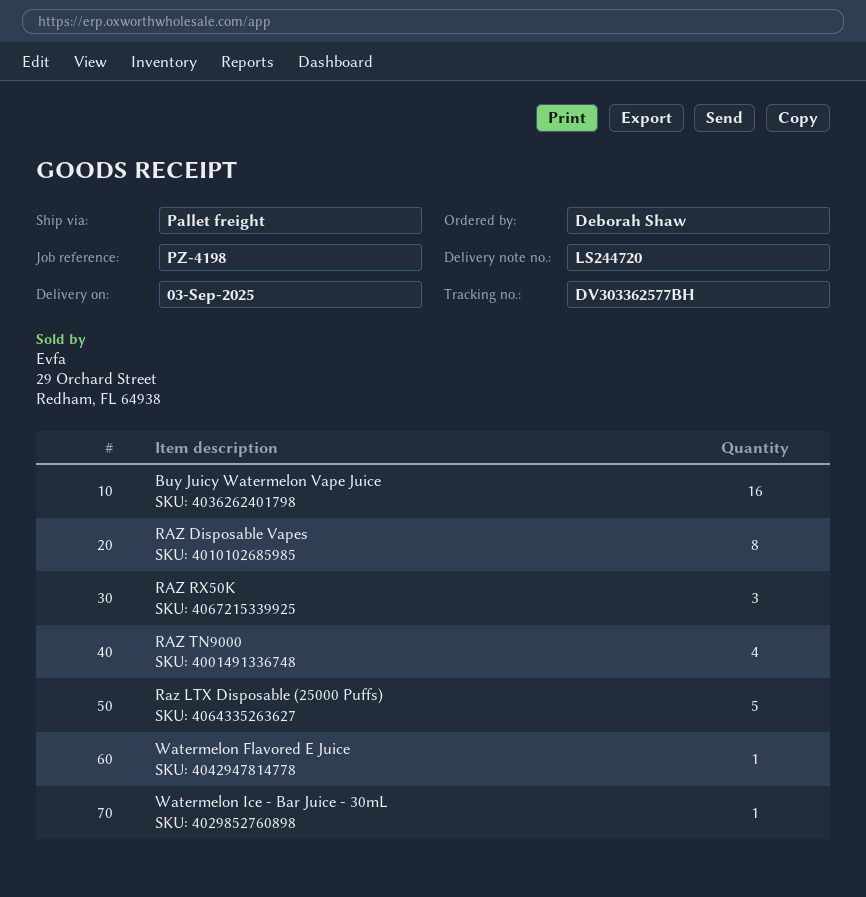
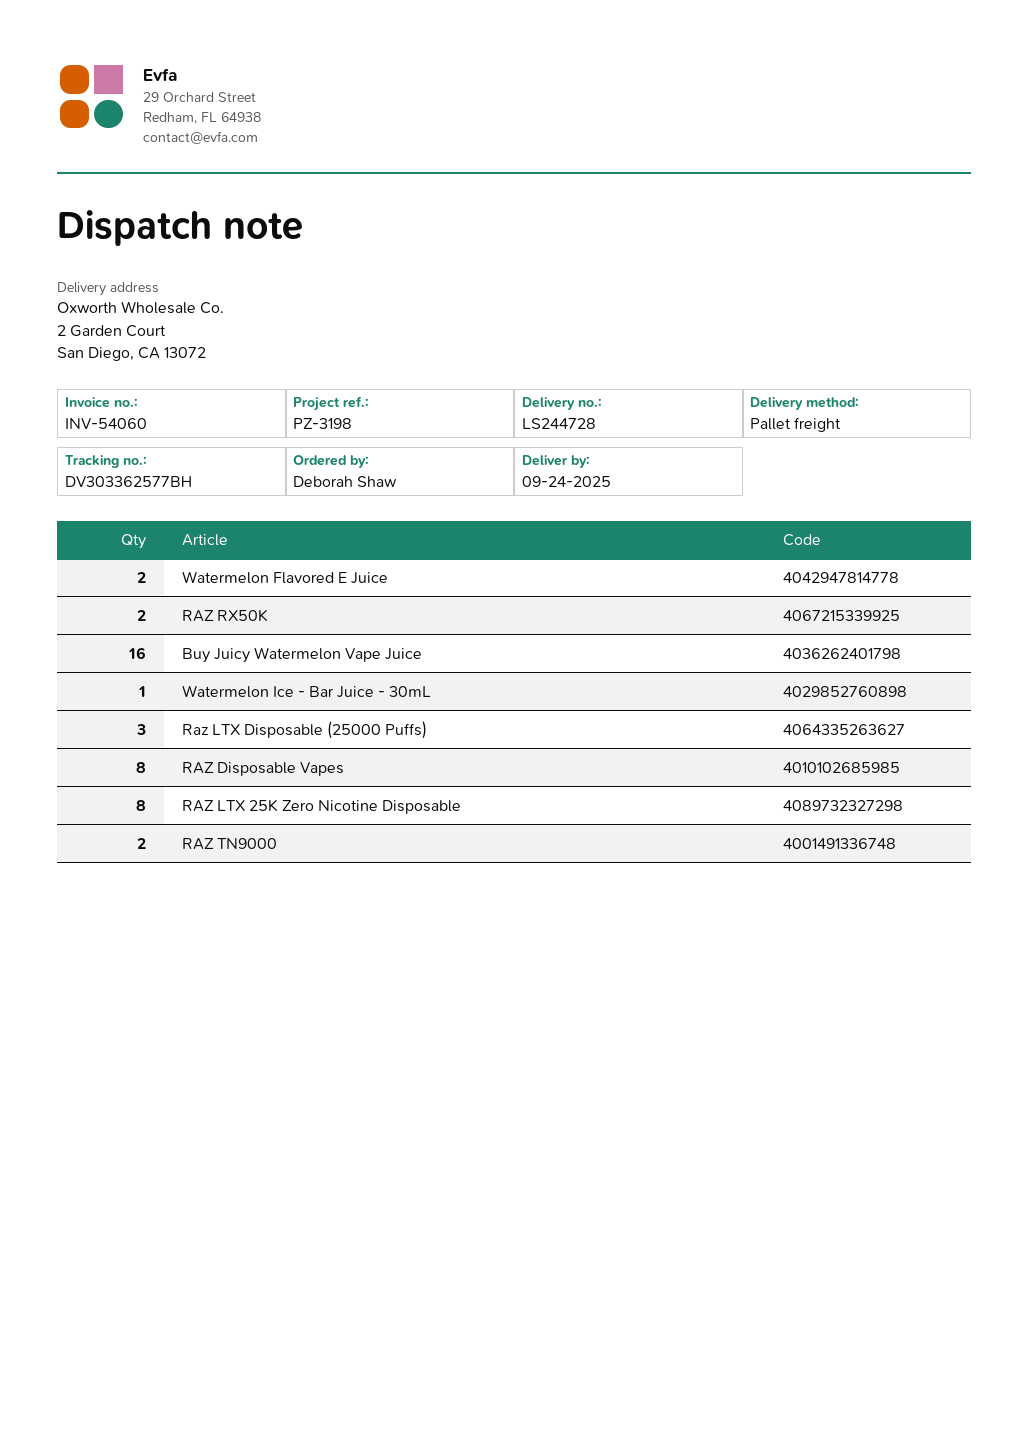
delivery note number: LS244720 -> LS244728
delivery date: 2025-09-03 -> 2025-09-24
reference: PZ-4198 -> PZ-3198
RAZ RX50K: 3 -> 2
RAZ TN9000: 4 -> 2
Raz LTX Disposable (25000 Puffs): 5 -> 3
Watermelon Flavored E Juice: 1 -> 2
RAZ LTX 25K Zero Nicotine Disposable: none -> 8

